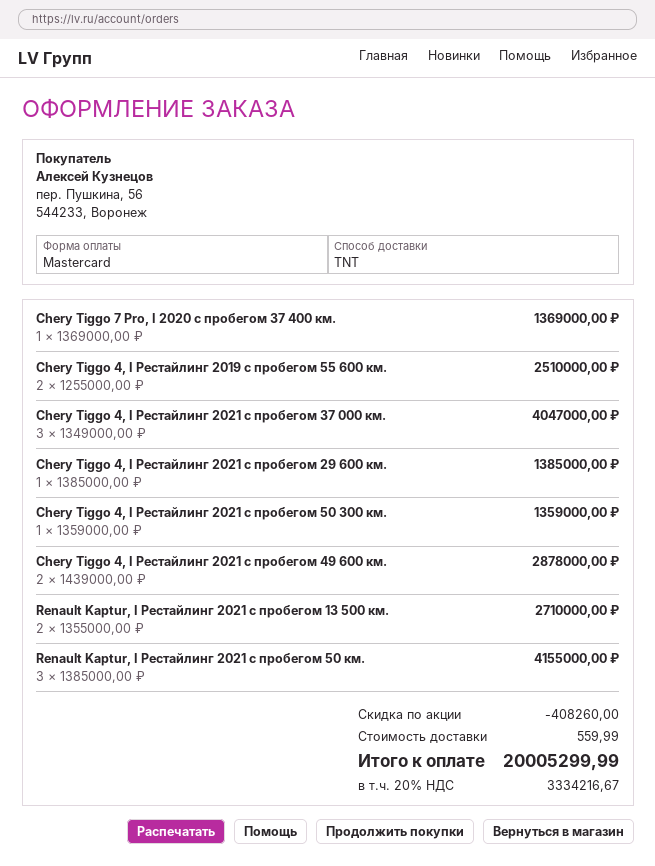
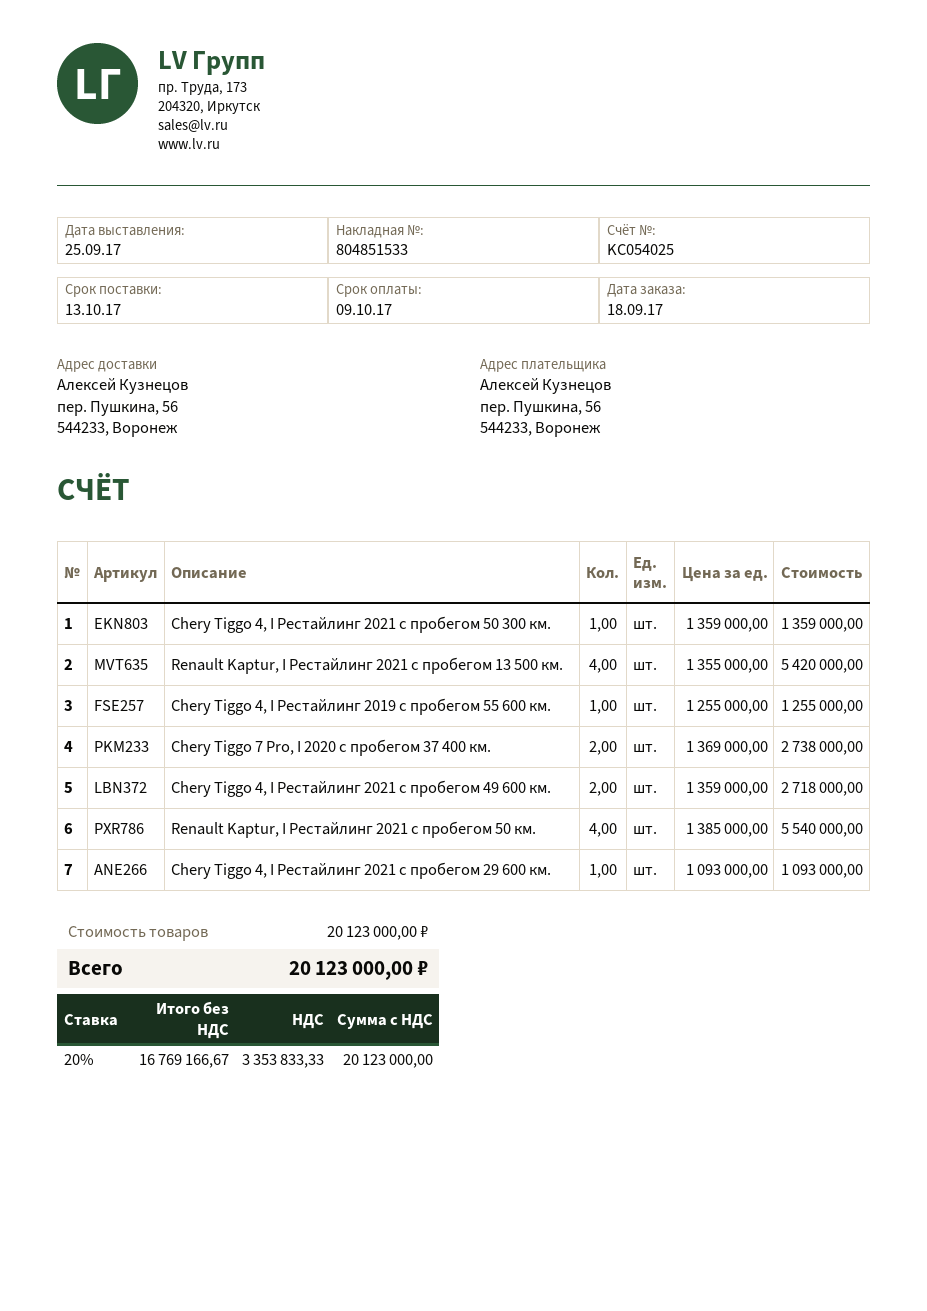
Chery Tiggo 7 Pro, I 2020 с пробегом 37 400 км.: 1 x 1369000.00 = 1369000.00 -> 2 x 1369000.00 = 2738000.00
Chery Tiggo 4, I Рестайлинг 2019 с пробегом 55 600 км.: 2 x 1255000.00 = 2510000.00 -> 1 x 1255000.00 = 1255000.00
Chery Tiggo 4, I Рестайлинг 2021 с пробегом 37 000 км.: 3 x 1349000.00 = 4047000.00 -> none
Chery Tiggo 4, I Рестайлинг 2021 с пробегом 29 600 км.: 1 x 1385000.00 = 1385000.00 -> 1 x 1093000.00 = 1093000.00
Chery Tiggo 4, I Рестайлинг 2021 с пробегом 49 600 км.: 2 x 1439000.00 = 2878000.00 -> 2 x 1359000.00 = 2718000.00
Renault Kaptur, I Рестайлинг 2021 с пробегом 13 500 км.: 2 x 1355000.00 = 2710000.00 -> 4 x 1355000.00 = 5420000.00
Renault Kaptur, I Рестайлинг 2021 с пробегом 50 км.: 3 x 1385000.00 = 4155000.00 -> 4 x 1385000.00 = 5540000.00
discount: 408260.00 -> none
shipping: 559.99 -> none
tax: 20% = 3334216.67 -> 20% = 3353833.33
total: 20005299.99 -> 20123000.00

